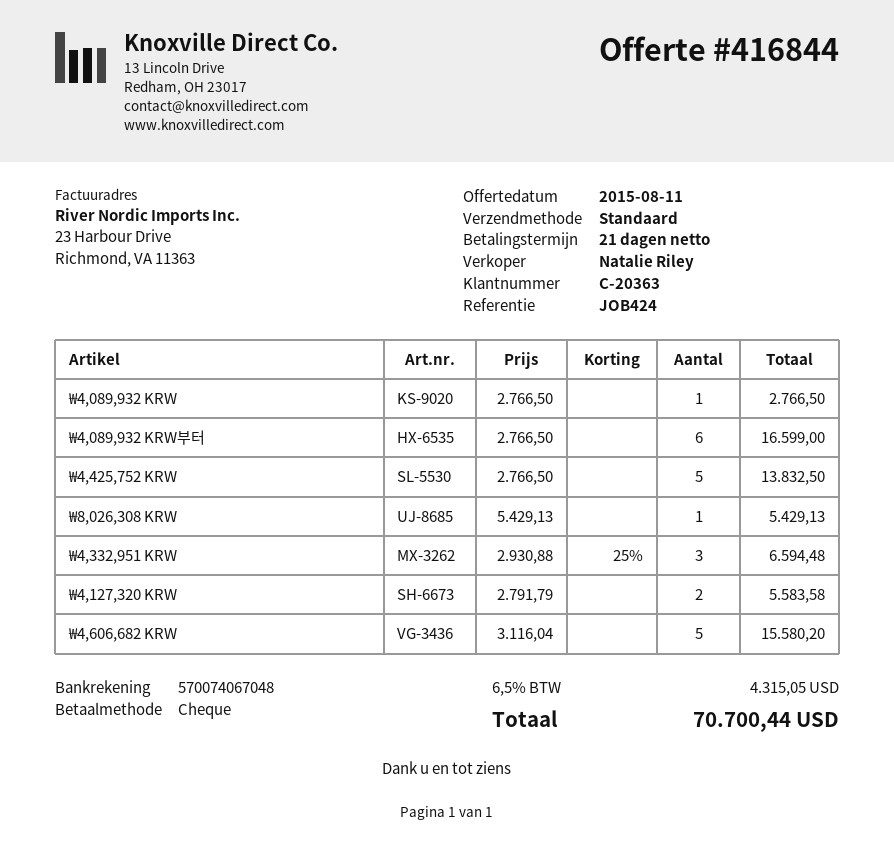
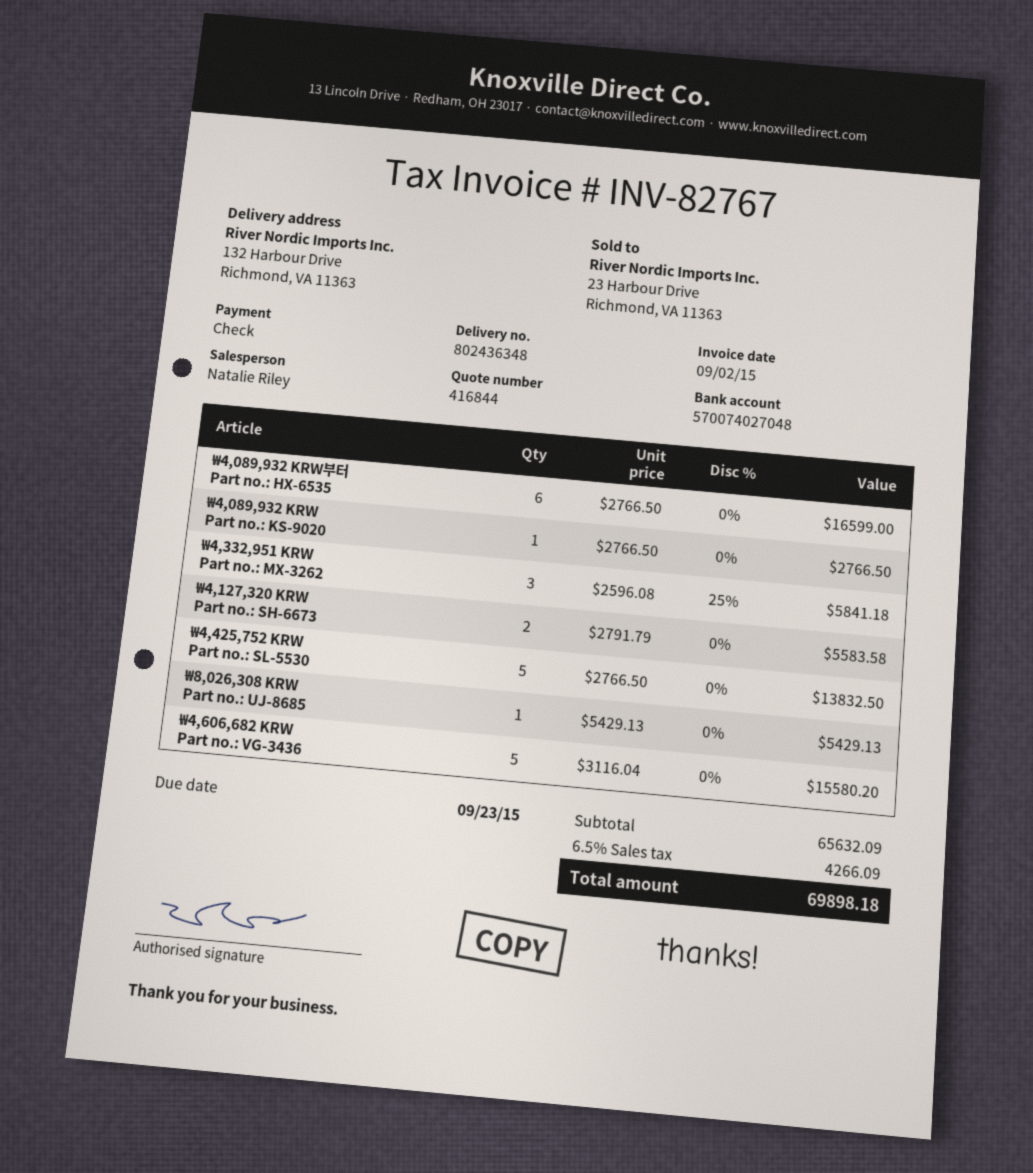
bank account: 570074067048 -> 570074027048
₩4,332,951 KRW: 3 x 2930.88 - 25% = 6594.48 -> 3 x 2596.08 - 25% = 5841.18
tax: 6.5% = 4315.05 -> 6.5% = 4266.09
total: 70700.44 -> 69898.18

